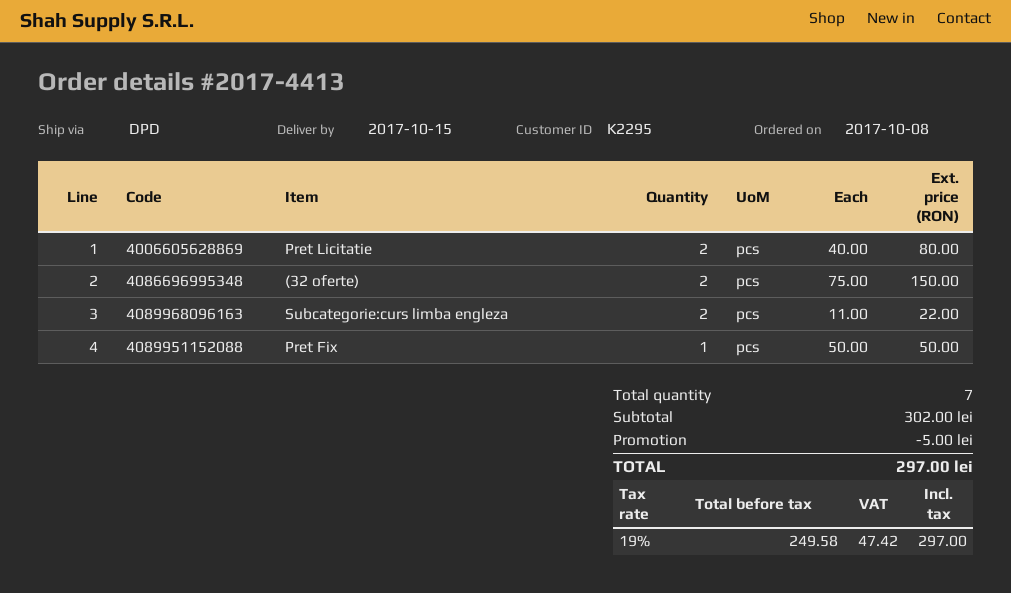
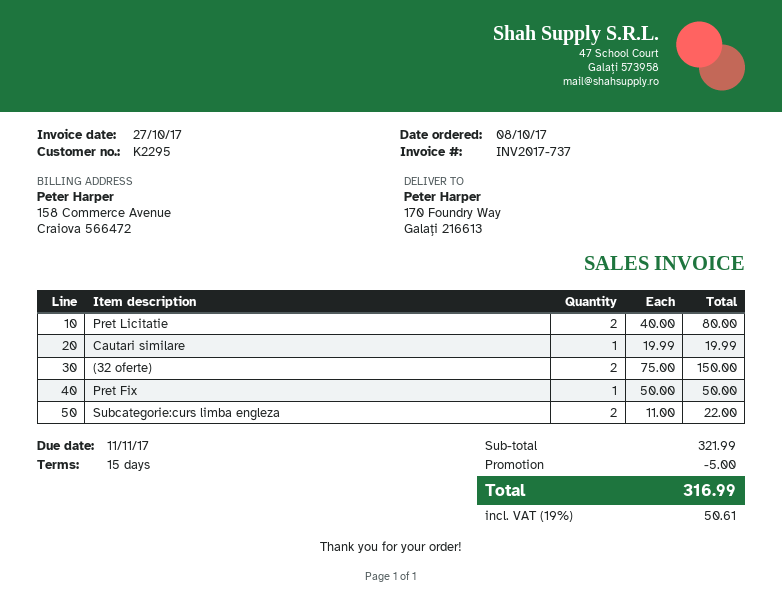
Cautari similare: none -> 1 x 19.99 = 19.99
subtotal: 302.00 -> 321.99
tax: 19% = 47.42 -> 19% = 50.61
total: 297.00 -> 316.99

